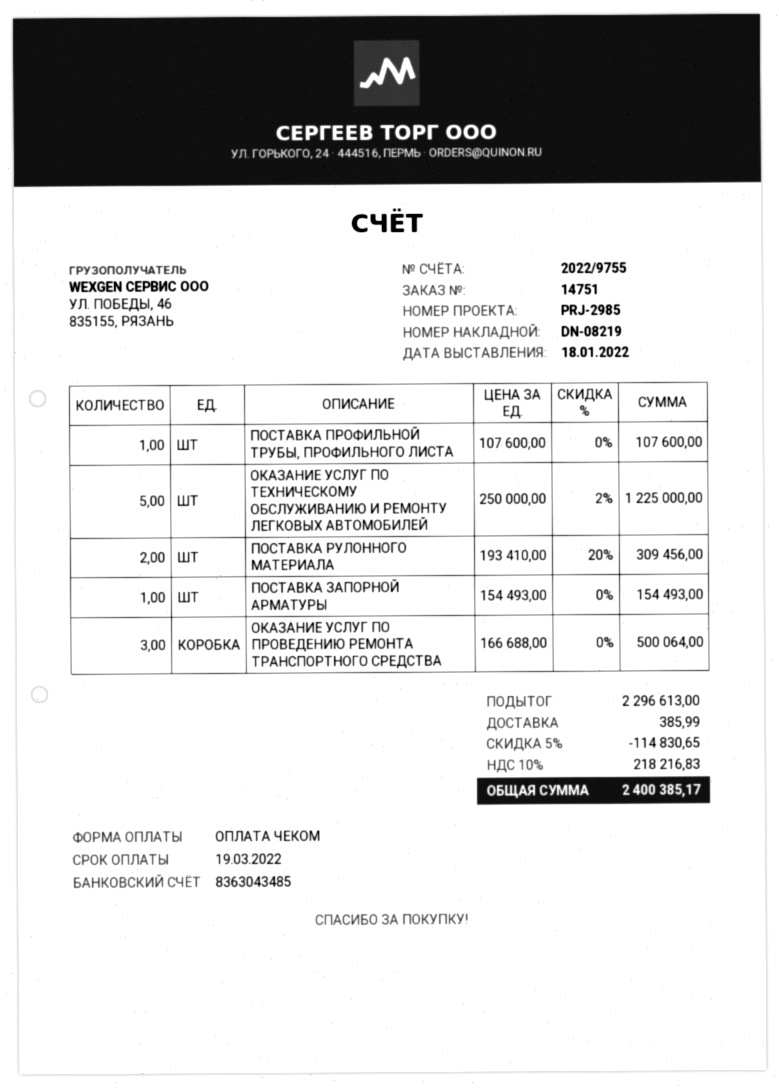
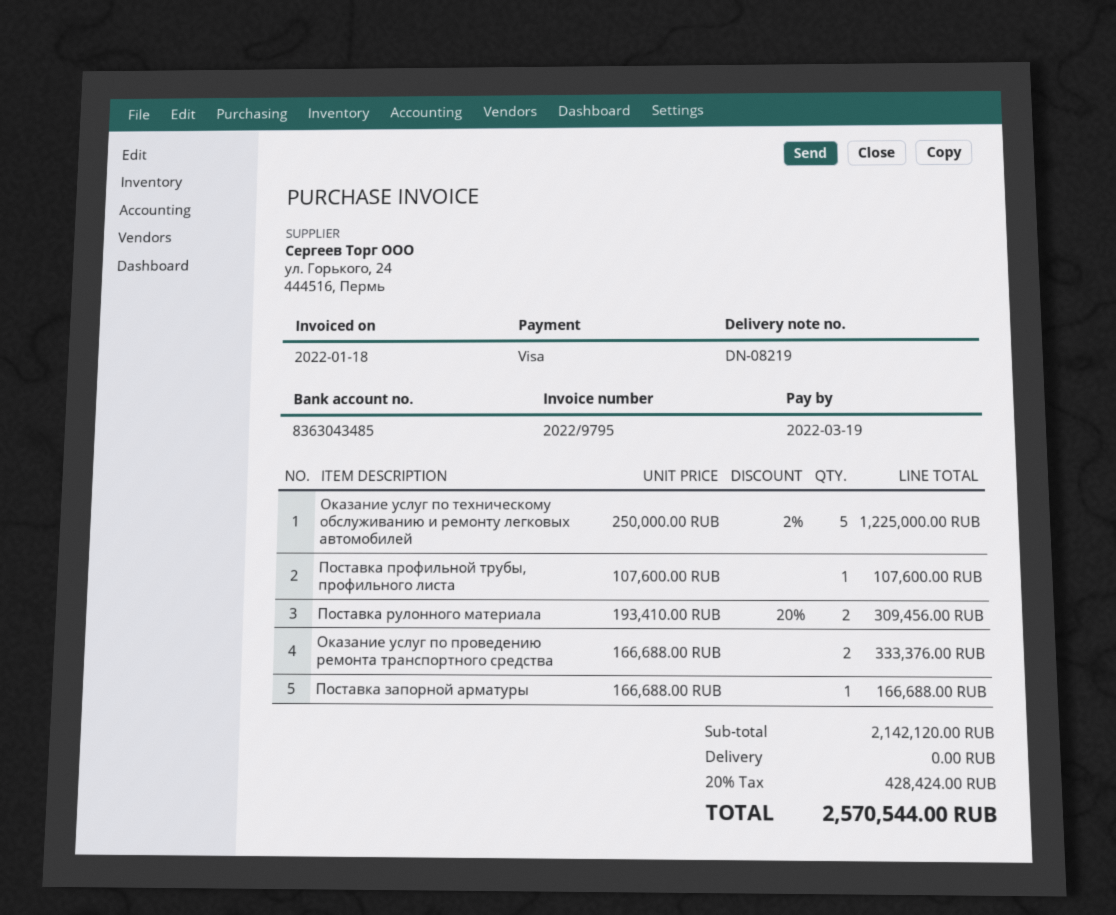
invoice number: 2022/9755 -> 2022/9795
payment method: cheque -> Visa
ПОСТАВКА ЗАПОРНОЙ АРМАТУРЫ: 1 x 154493.00 = 154493.00 -> 1 x 166688.00 = 166688.00
ОКАЗАНИЕ УСЛУГ ПО ПРОВЕДЕНИЮ РЕМОНТА ТРАНСПОРТНОГО СРЕДСТВА: 3 x 166688.00 = 500064.00 -> 2 x 166688.00 = 333376.00
subtotal: 2296613.00 -> 2142120.00
discount: 5% = 114830.65 -> none
shipping: 385.99 -> 0.00
tax: 10% = 218216.83 -> 20% = 428424.00
total: 2400385.17 -> 2570544.00

